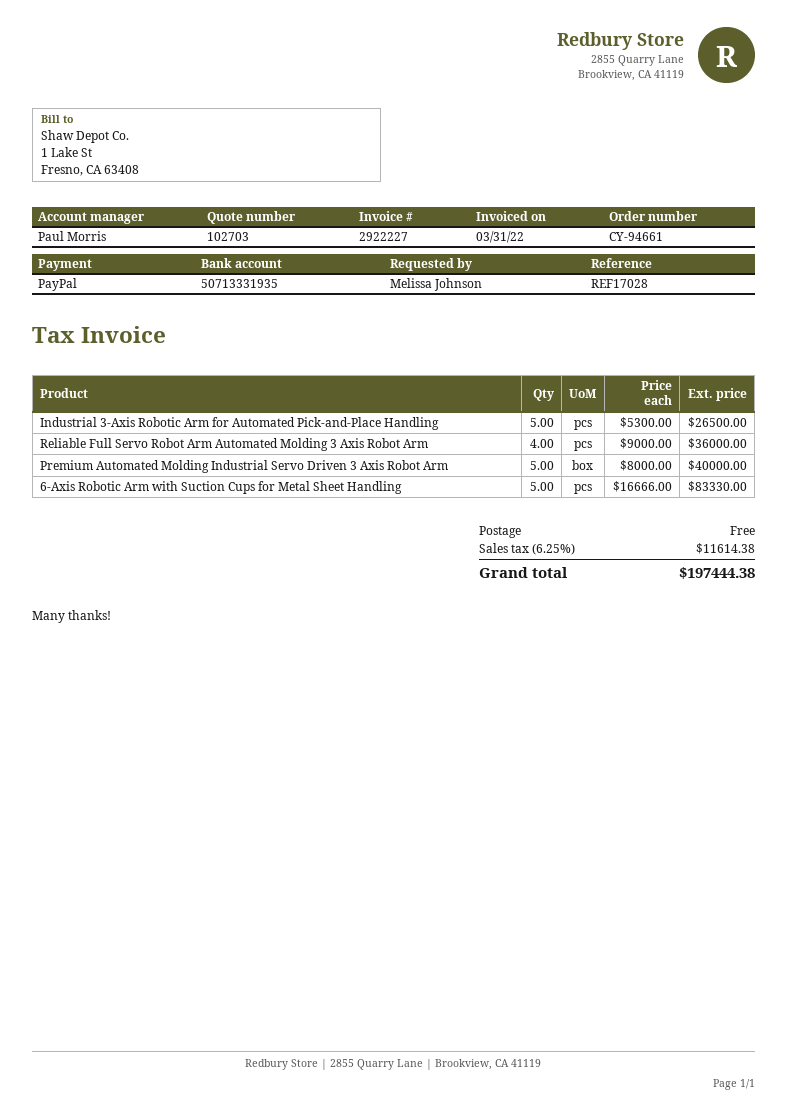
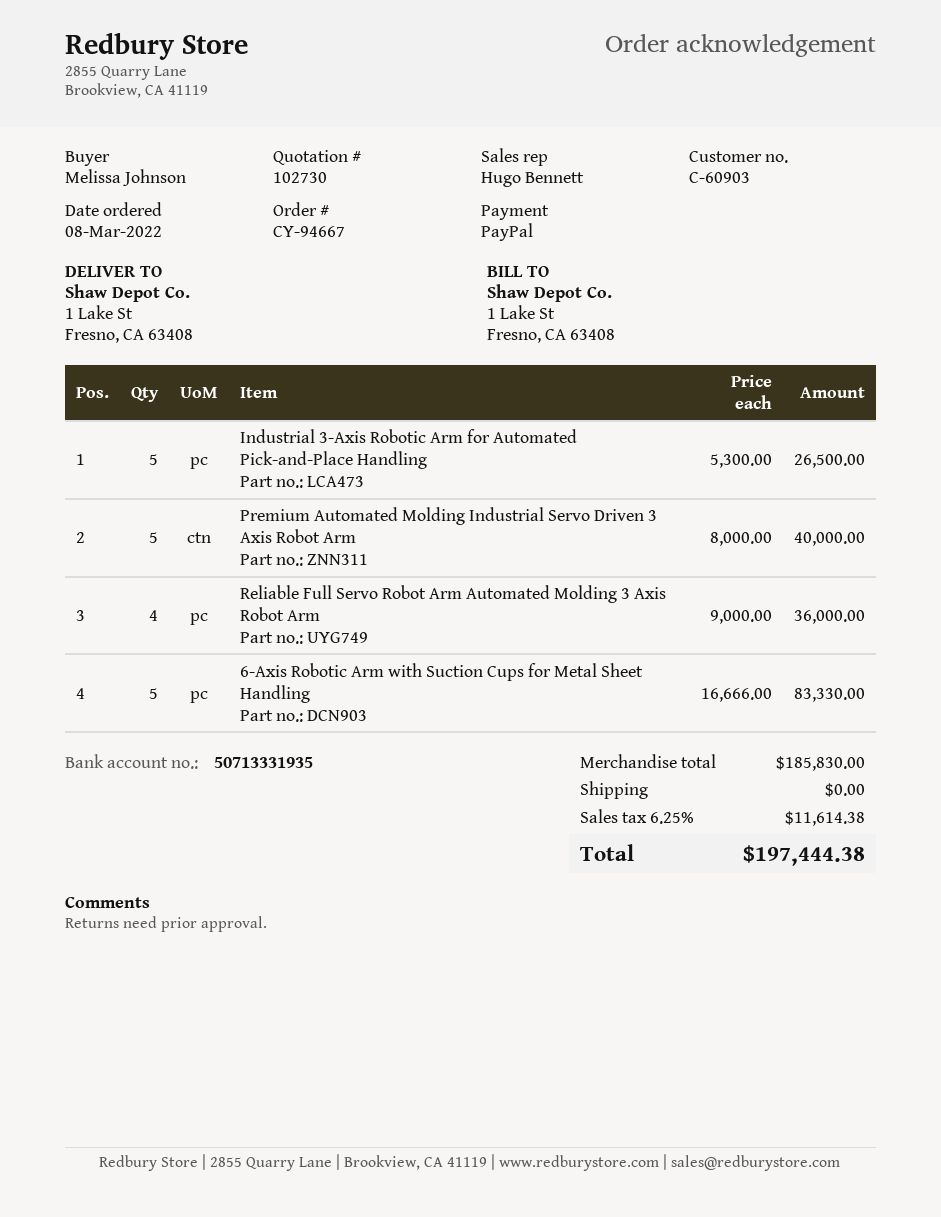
quote number: 102703 -> 102730
order number: CY-94661 -> CY-94667
sales rep: Paul Morris -> Hugo Bennett

